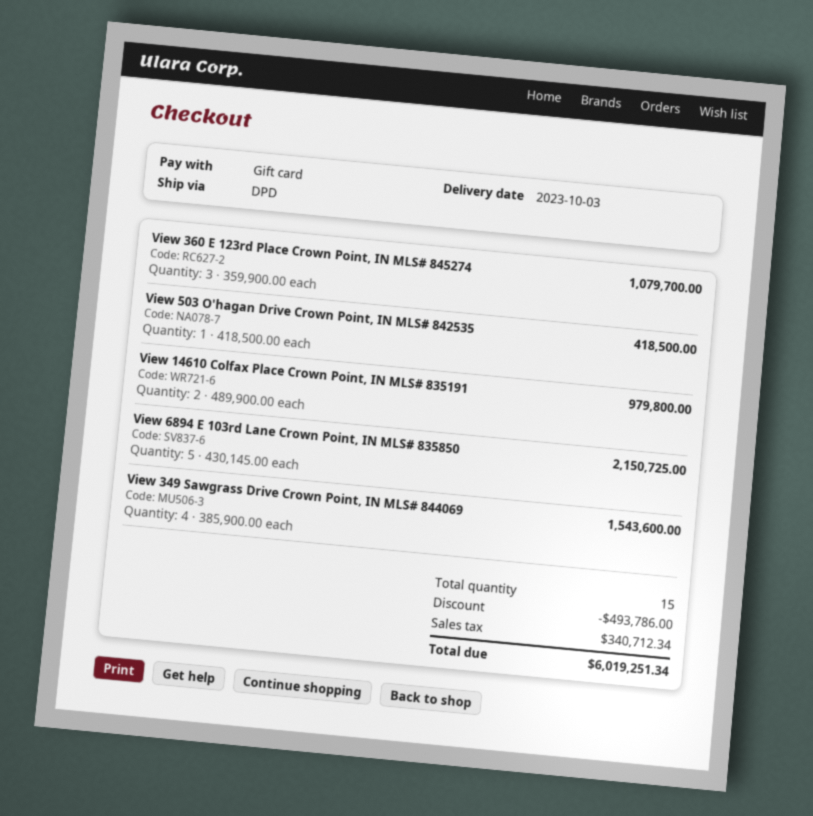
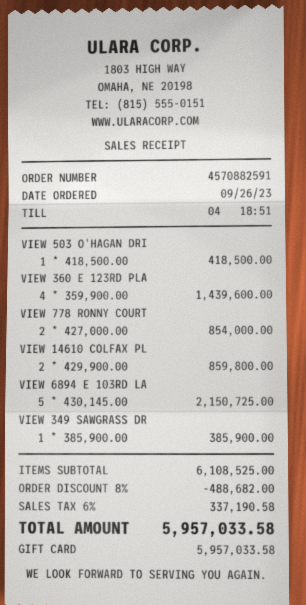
View 360 E 123rd Place Crown Point, IN MLS# 845274: 3 x 359900.00 = 1079700.00 -> 4 x 359900.00 = 1439600.00
View 14610 Colfax Place Crown Point, IN MLS# 835191: 2 x 489900.00 = 979800.00 -> 2 x 429900.00 = 859800.00
View 349 Sawgrass Drive Crown Point, IN MLS# 844069: 4 x 385900.00 = 1543600.00 -> 1 x 385900.00 = 385900.00
VIEW 778 RONNY COURT: none -> 2 x 427000.00 = 854000.00
discount: 493786.00 -> 488682.00
tax: 340712.34 -> 337190.58
total: 6019251.34 -> 5957033.58

